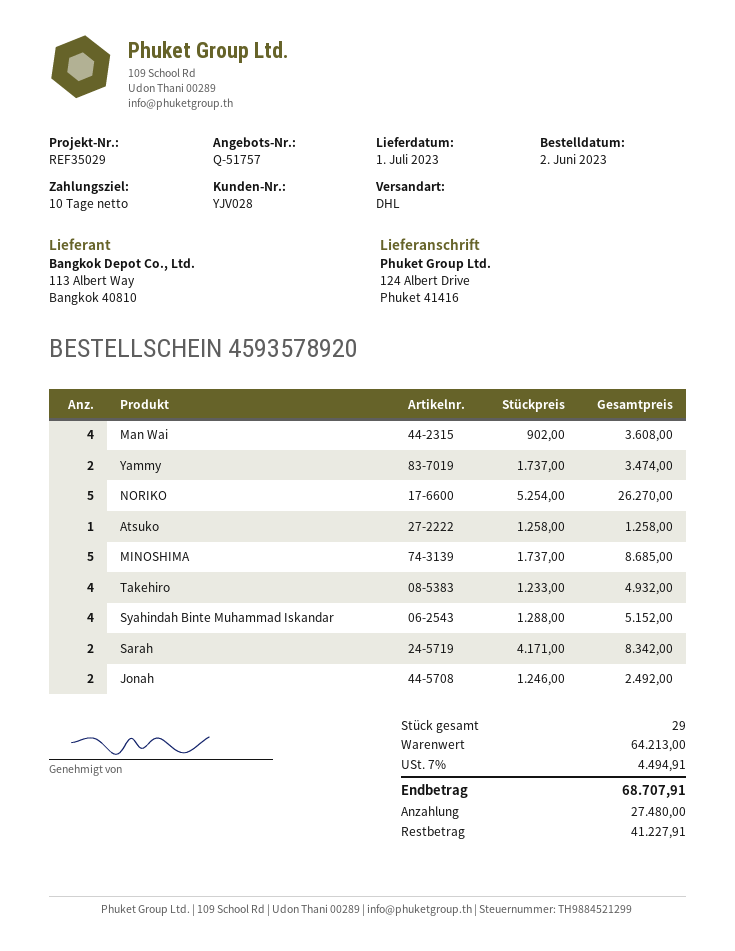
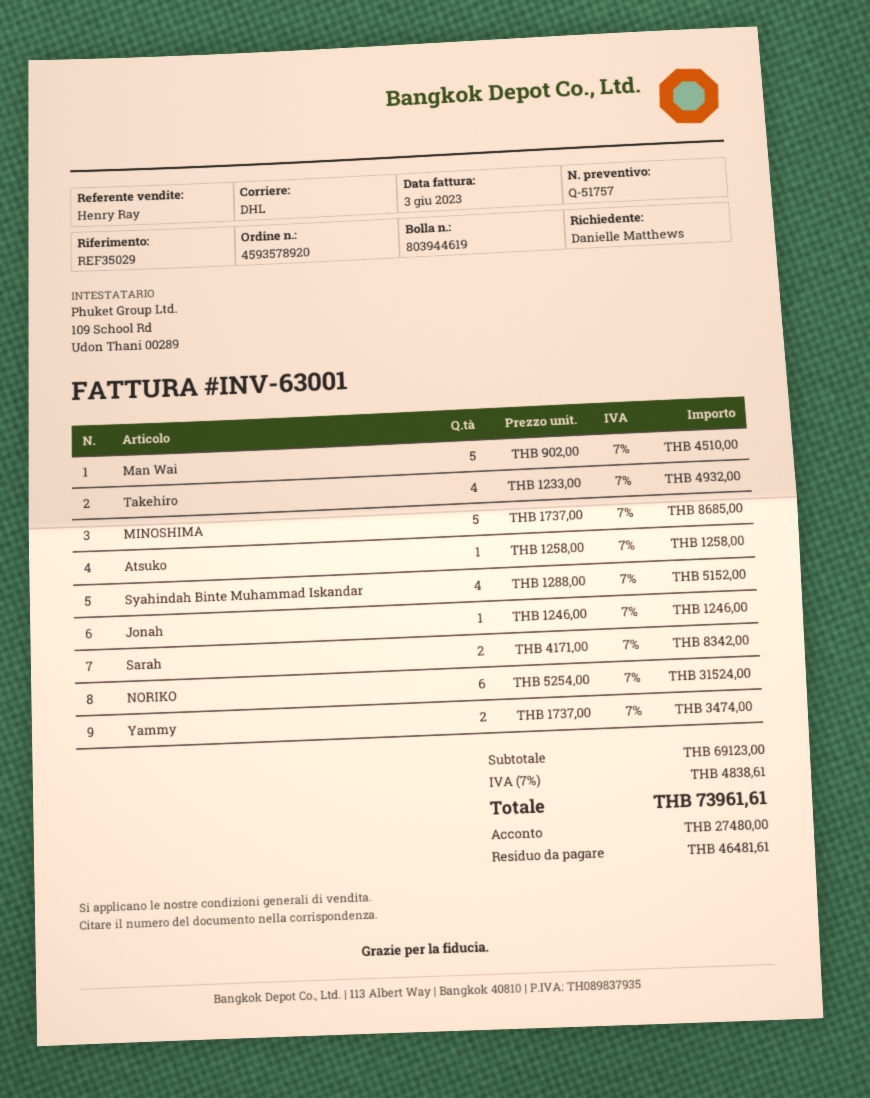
Man Wai: 4 x 902.00 = 3608.00 -> 5 x 902.00 = 4510.00
NORIKO: 5 x 5254.00 = 26270.00 -> 6 x 5254.00 = 31524.00
Jonah: 2 x 1246.00 = 2492.00 -> 1 x 1246.00 = 1246.00
subtotal: 64213.00 -> 69123.00
tax: 7% = 4494.91 -> 7% = 4838.61
total: 68707.91 -> 73961.61
balance: 41227.91 -> 46481.61

